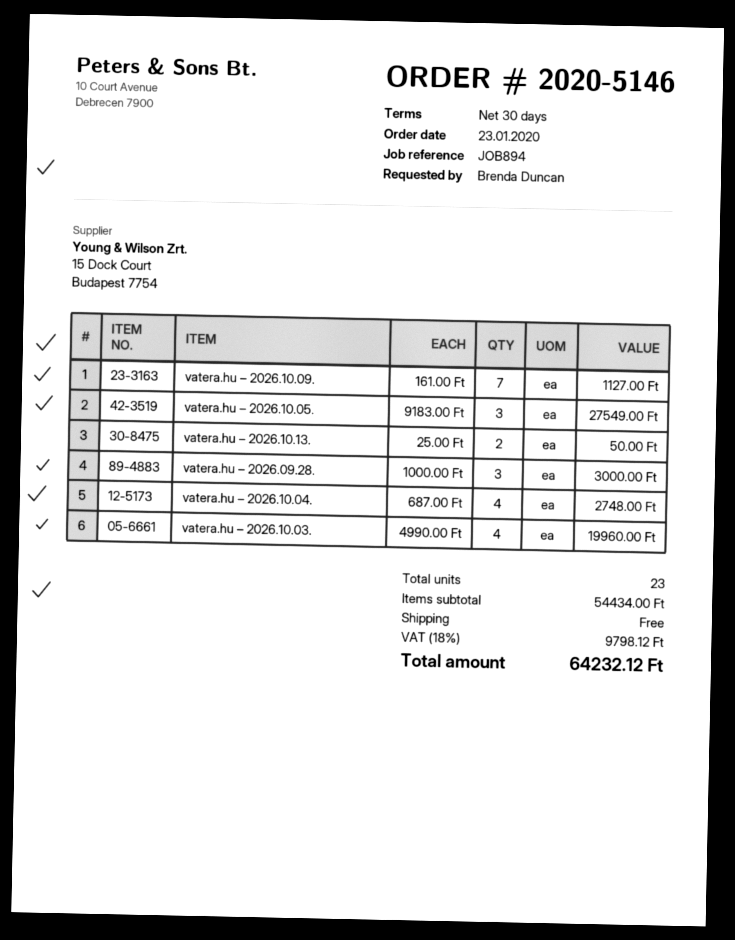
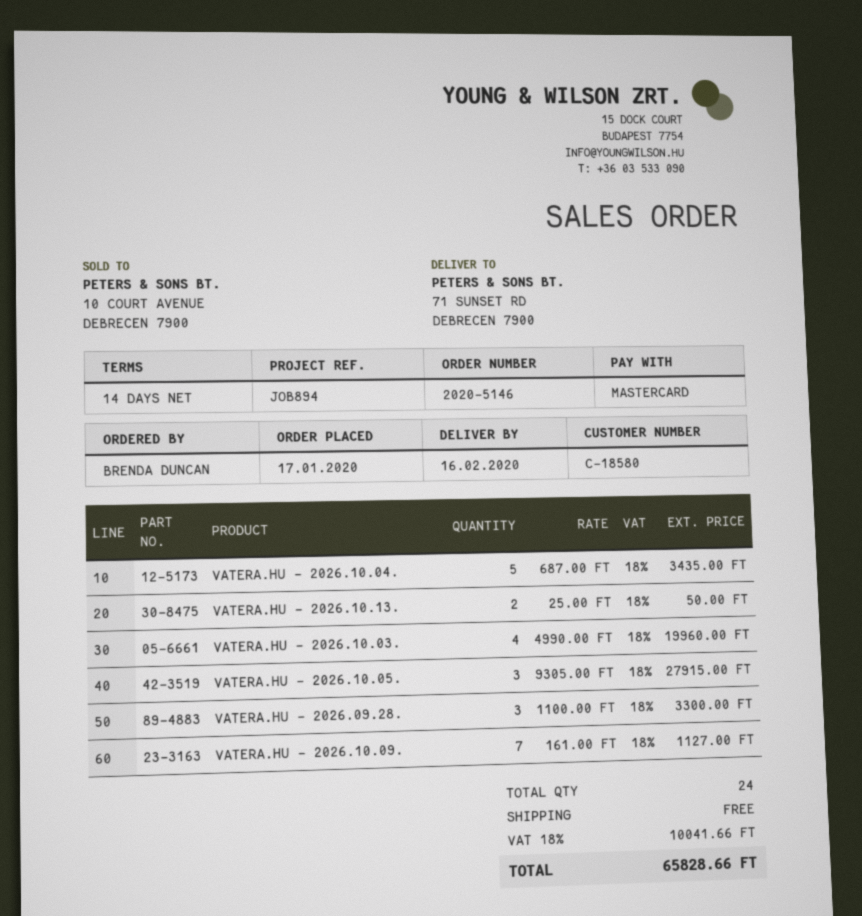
order date: 2020-01-23 -> 2020-01-17
payment terms: 30 days -> 14 days
vatera.hu – 2026.10.05.: 3 x 9183.00 = 27549.00 -> 3 x 9305.00 = 27915.00
vatera.hu – 2026.09.28.: 3 x 1000.00 = 3000.00 -> 3 x 1100.00 = 3300.00
vatera.hu – 2026.10.04.: 4 x 687.00 = 2748.00 -> 5 x 687.00 = 3435.00
total quantity: 23 -> 24
tax: 18% = 9798.12 -> 18% = 10041.66
total: 64232.12 -> 65828.66

